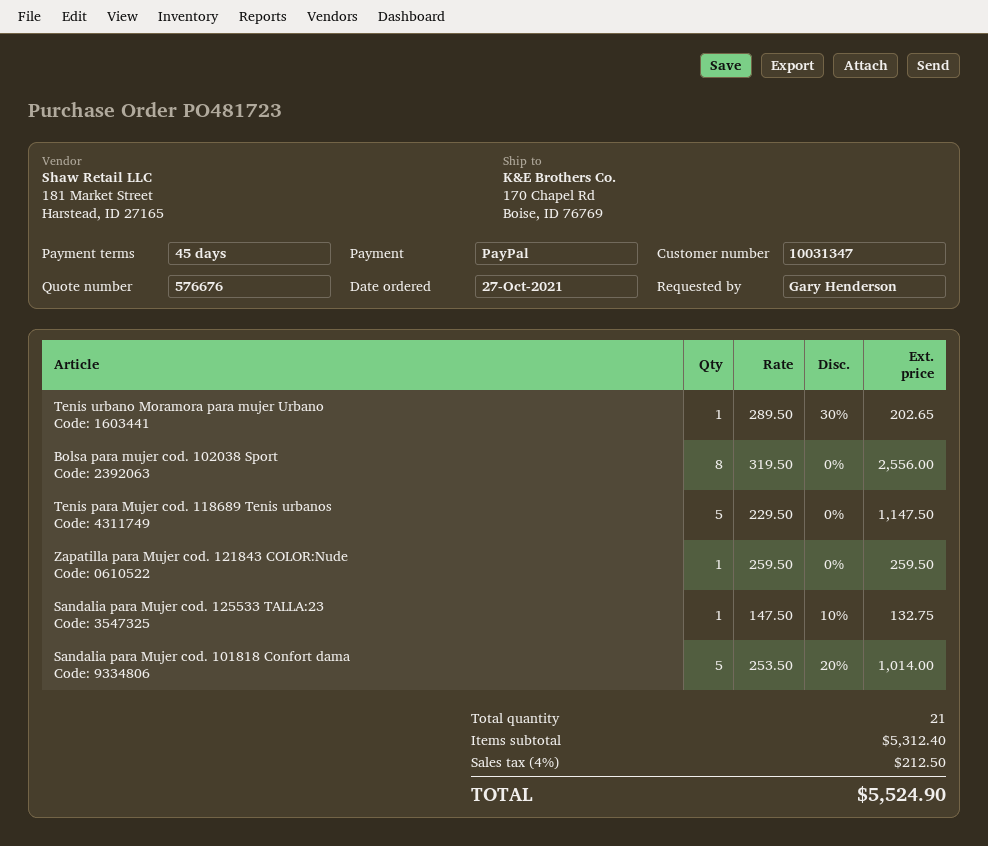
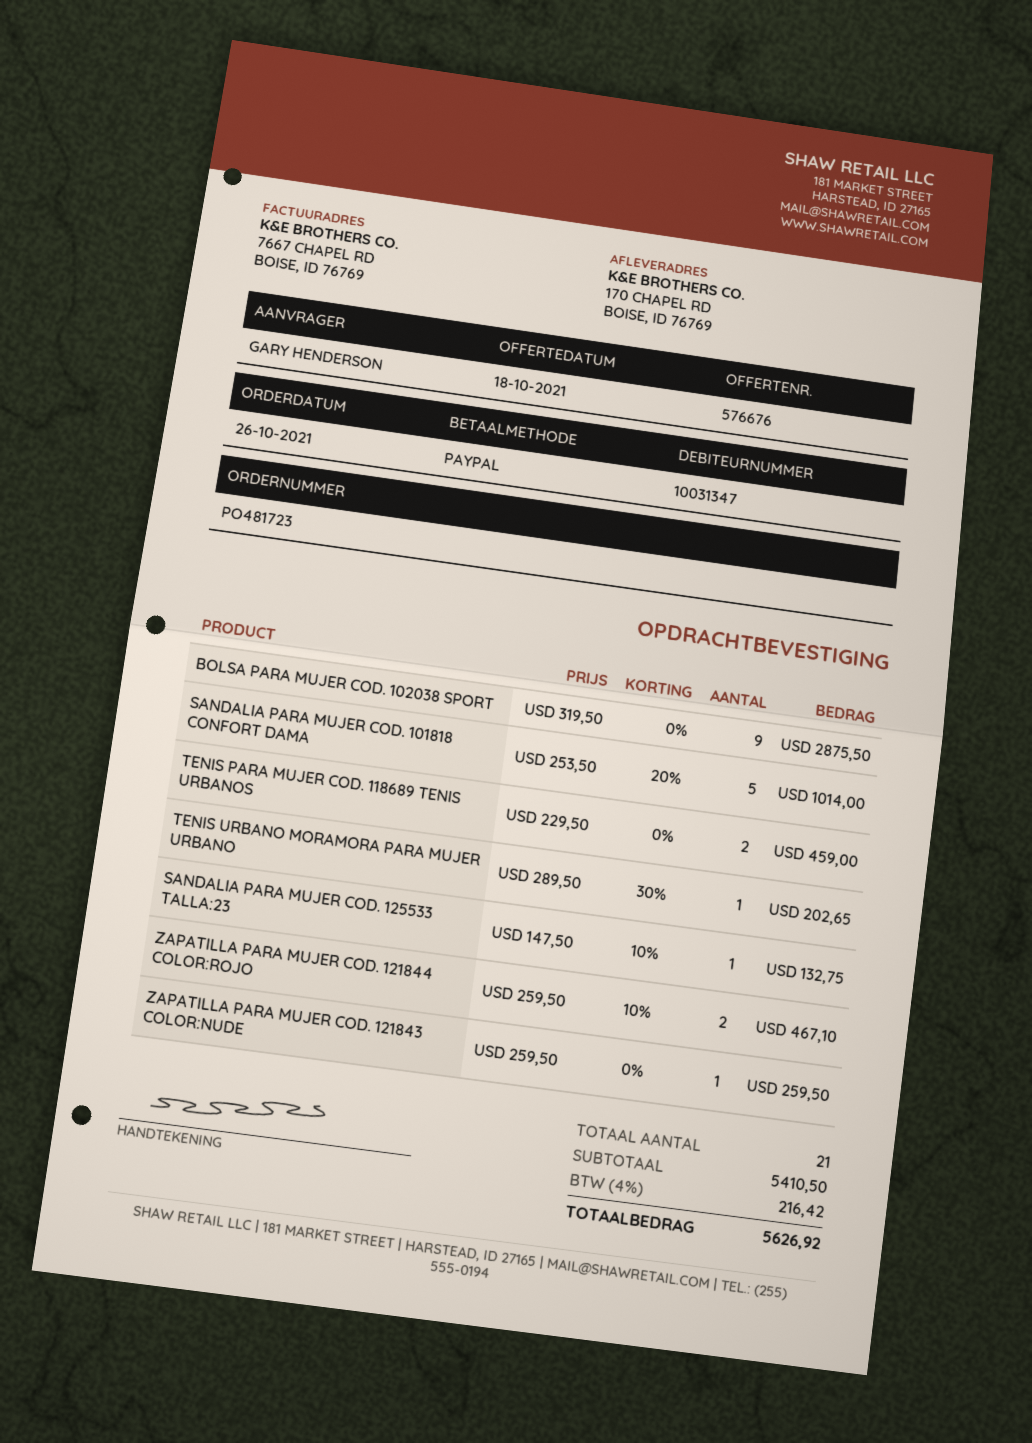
order date: 2021-10-27 -> 2021-10-26
Bolsa para mujer cod. 102038 Sport: 8 x 319.50 = 2556.00 -> 9 x 319.50 = 2875.50
Tenis para Mujer cod. 118689 Tenis urbanos: 5 x 229.50 = 1147.50 -> 2 x 229.50 = 459.00
ZAPATILLA PARA MUJER COD. 121844 COLOR:ROJO: none -> 2 x 259.50 - 10% = 467.10
subtotal: 5312.40 -> 5410.50
tax: 4% = 212.50 -> 4% = 216.42
total: 5524.90 -> 5626.92

